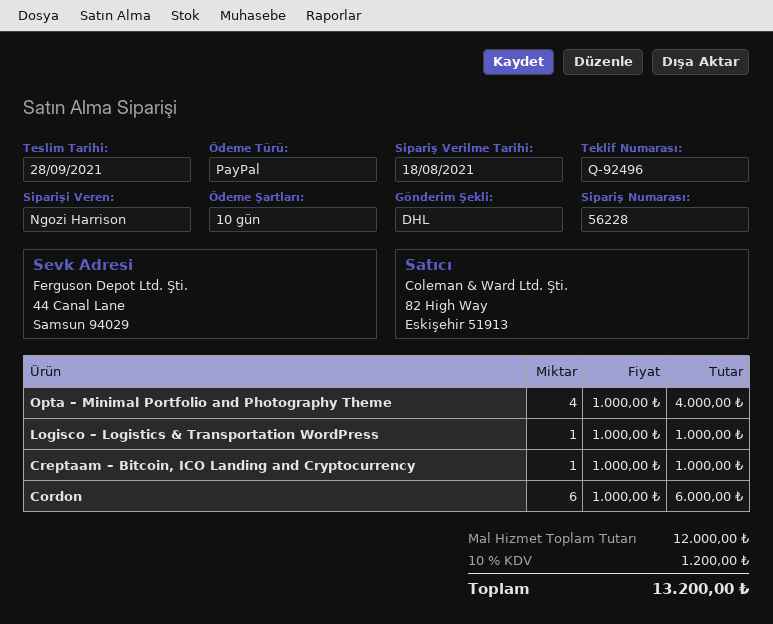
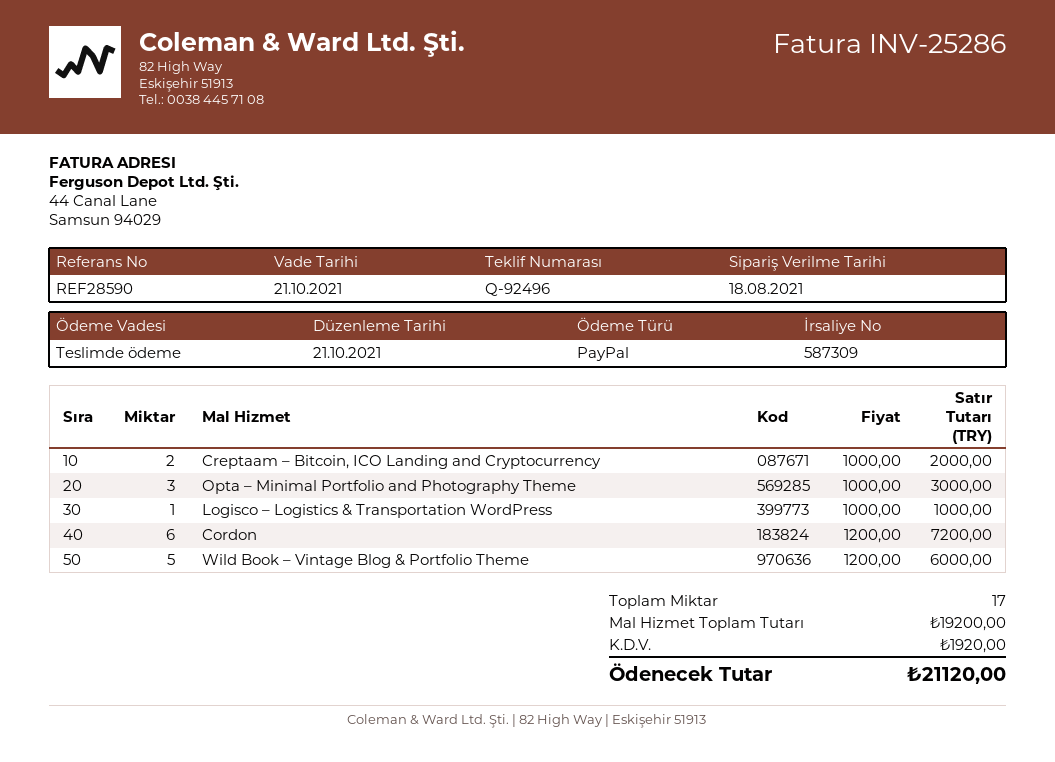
payment terms: 10 days -> on receipt
Opta – Minimal Portfolio and Photography Theme: 4 x 1000.00 = 4000.00 -> 3 x 1000.00 = 3000.00
Creptaam – Bitcoin, ICO Landing and Cryptocurrency: 1 x 1000.00 = 1000.00 -> 2 x 1000.00 = 2000.00
Cordon: 6 x 1000.00 = 6000.00 -> 6 x 1200.00 = 7200.00
Wild Book – Vintage Blog & Portfolio Theme: none -> 5 x 1200.00 = 6000.00
subtotal: 12000.00 -> 19200.00
tax: 1200.00 -> 1920.00
total: 13200.00 -> 21120.00

